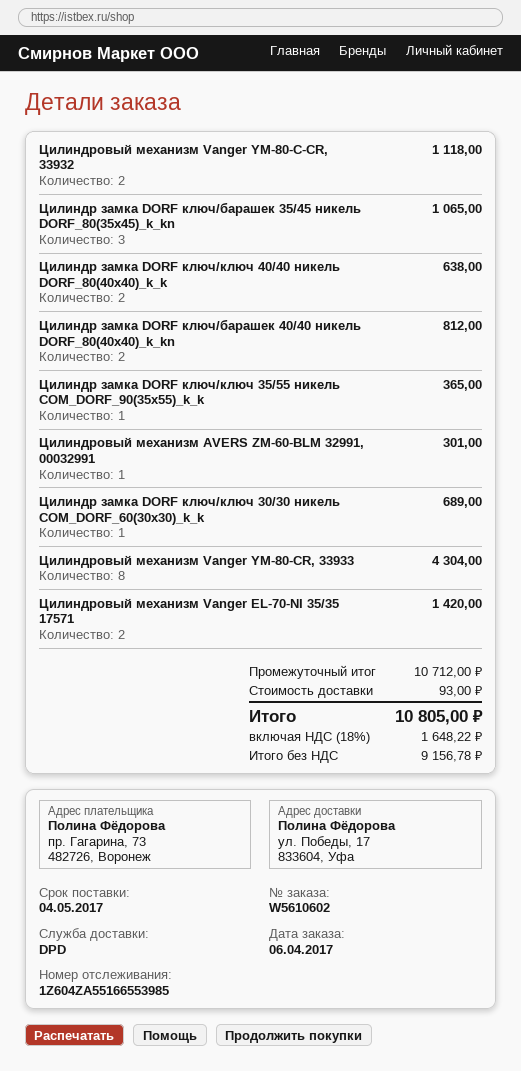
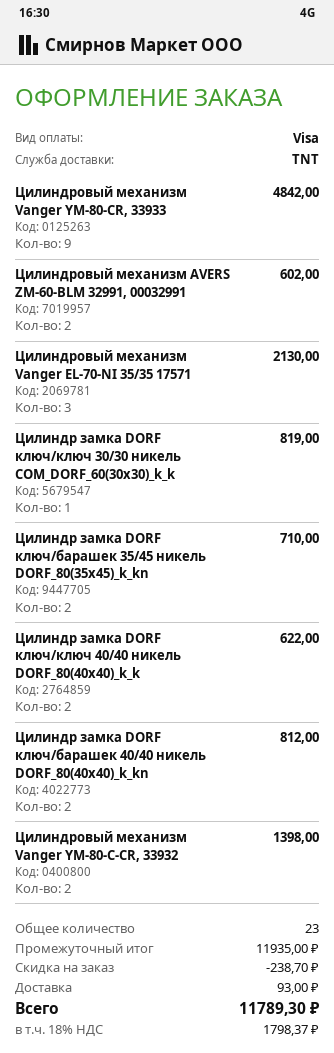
shipping method: DPD -> TNT
Цилиндровый механизм Vanger YM-80-C-CR, 33932: 2 for 1118.00 -> 2 for 1398.00
Цилиндр замка DORF ключ/барашек 35/45 никель DORF_80(35x45)_k_kn: 3 for 1065.00 -> 2 for 710.00
Цилиндр замка DORF ключ/ключ 40/40 никель DORF_80(40x40)_k_k: 2 for 638.00 -> 2 for 622.00
Цилиндр замка DORF ключ/ключ 35/55 никель COM_DORF_90(35x55)_k_k: 1 for 365.00 -> none
Цилиндровый механизм AVERS ZM-60-BLM 32991, 00032991: 1 for 301.00 -> 2 for 602.00
Цилиндр замка DORF ключ/ключ 30/30 никель COM_DORF_60(30x30)_k_k: 1 for 689.00 -> 1 for 819.00
Цилиндровый механизм Vanger YM-80-CR, 33933: 8 for 4304.00 -> 9 for 4842.00
Цилиндровый механизм Vanger EL-70-NI 35/35 17571: 2 for 1420.00 -> 3 for 2130.00
subtotal: 10712.00 -> 11935.00
discount: none -> 238.70
tax: 18% = 1648.22 -> 18% = 1798.37
total: 10805.00 -> 11789.30

